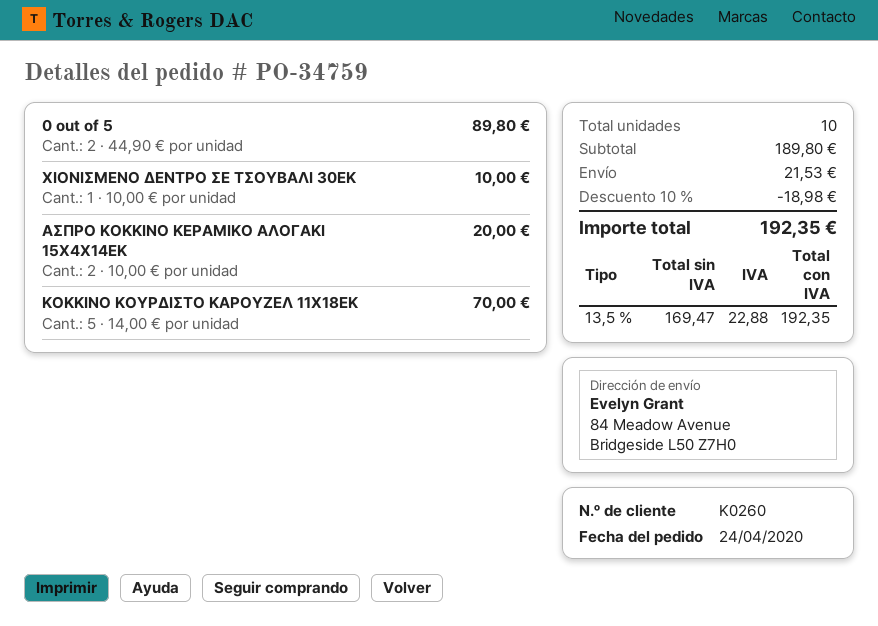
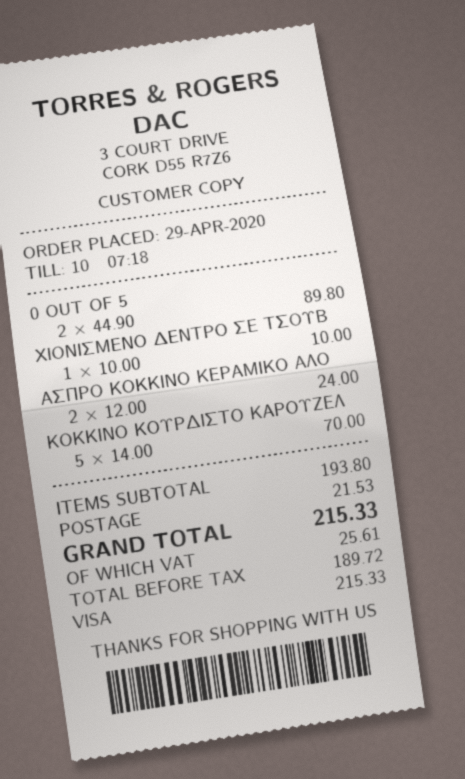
order date: 2020-04-24 -> 2020-04-29
ΑΣΠΡΟ ΚΟΚΚΙΝΟ ΚΕΡΑΜΙΚΟ ΑΛΟΓΑΚΙ 15Χ4Χ14ΕΚ: 2 x 10.00 = 20.00 -> 2 x 12.00 = 24.00
subtotal: 189.80 -> 193.80
discount: 10% = 18.98 -> none
net: 169.47 -> 189.72
tax: 22.88 -> 25.61
total: 192.35 -> 215.33

